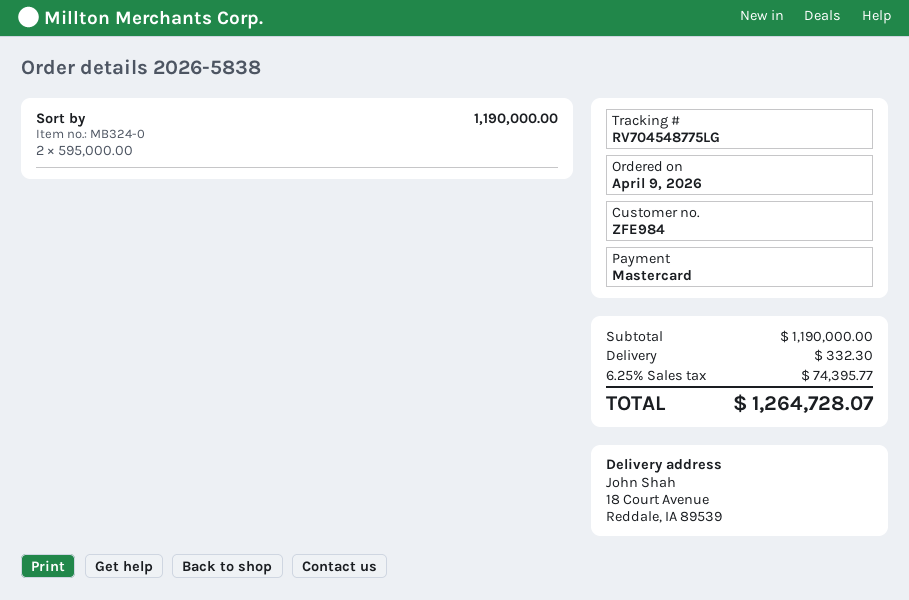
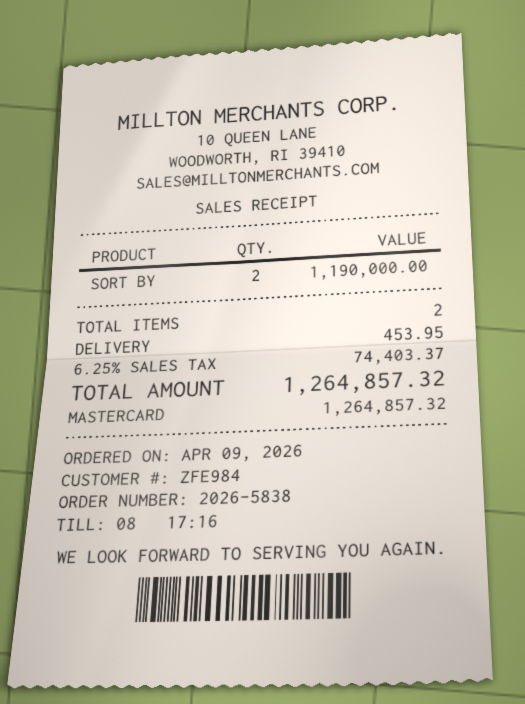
shipping: 332.30 -> 453.95
tax: 6.25% = 74395.77 -> 6.25% = 74403.37
total: 1264728.07 -> 1264857.32

